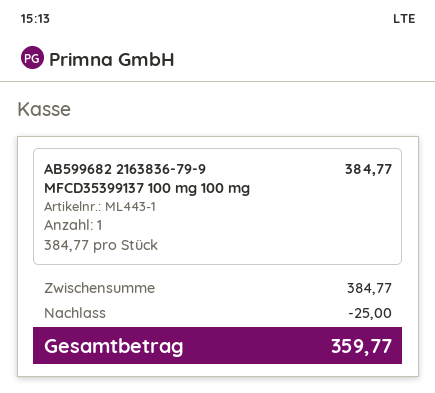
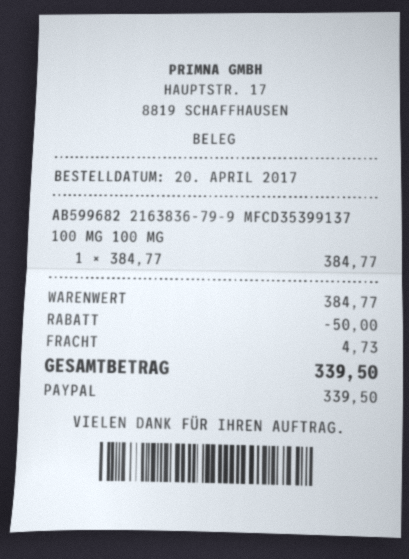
discount: 25.00 -> 50.00
shipping: none -> 4.73
total: 359.77 -> 339.50

